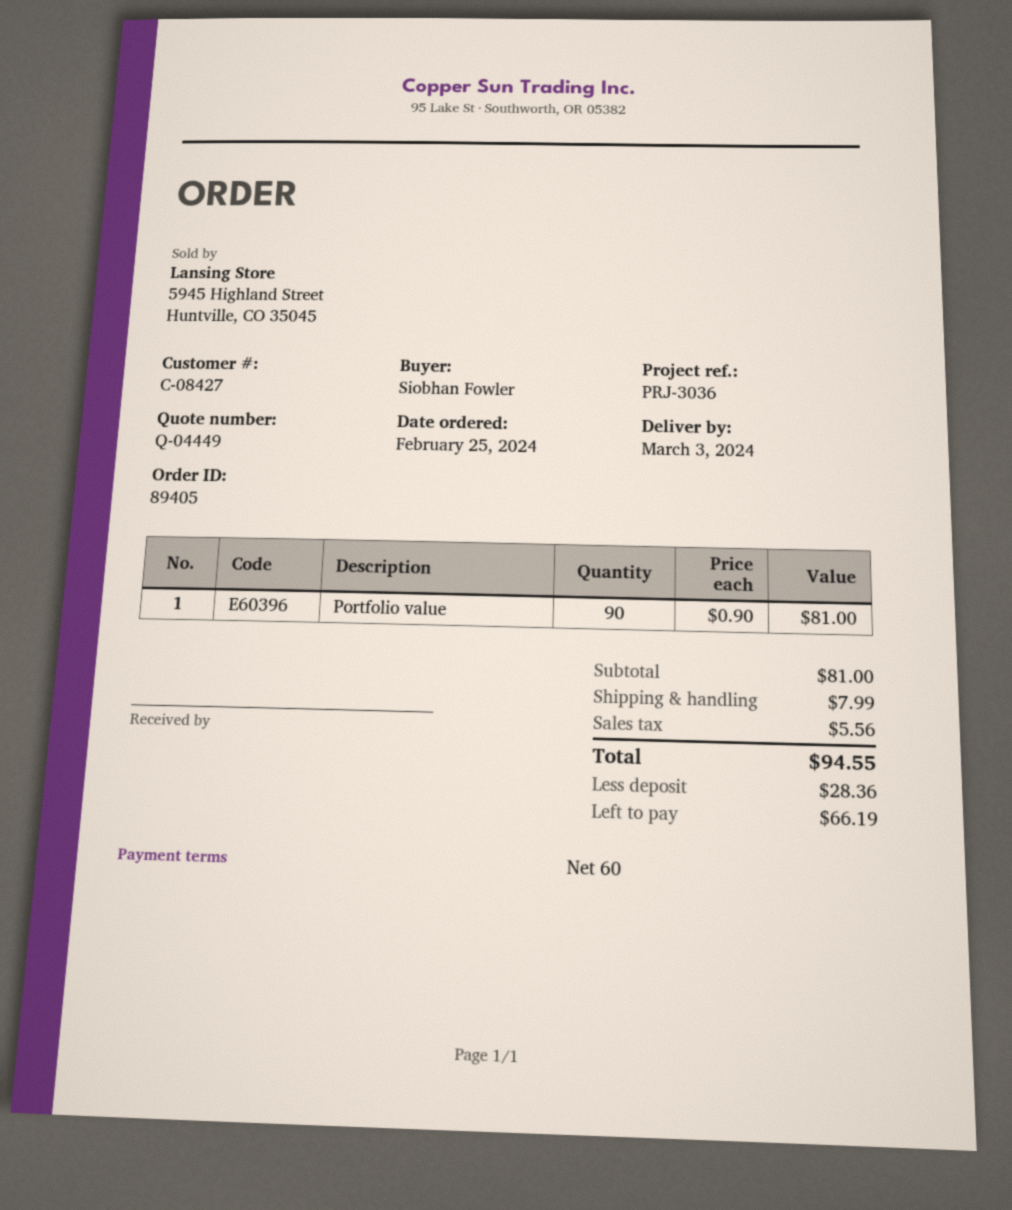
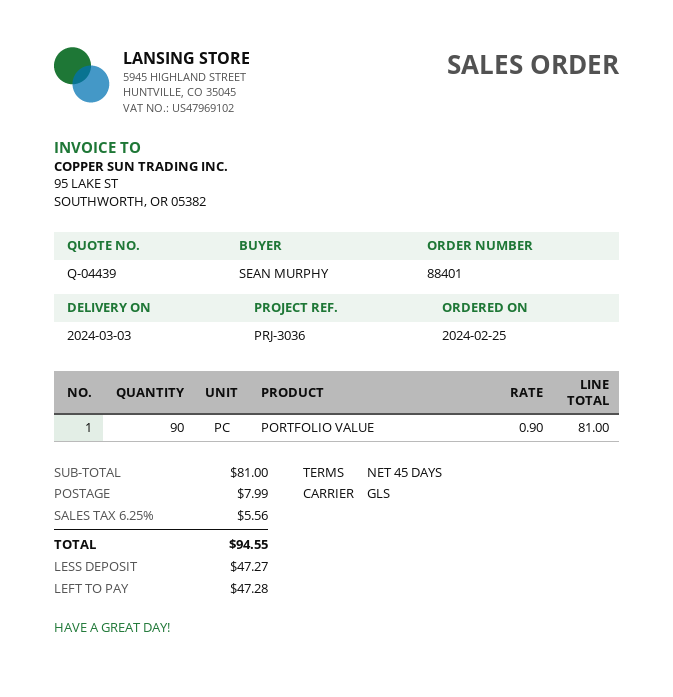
quote number: Q-04449 -> Q-04439
order number: 89405 -> 88401
payment terms: 60 days -> 45 days
ordered by: Siobhan Fowler -> SEAN MURPHY
deposit: 28.36 -> 47.27
balance: 66.19 -> 47.28

